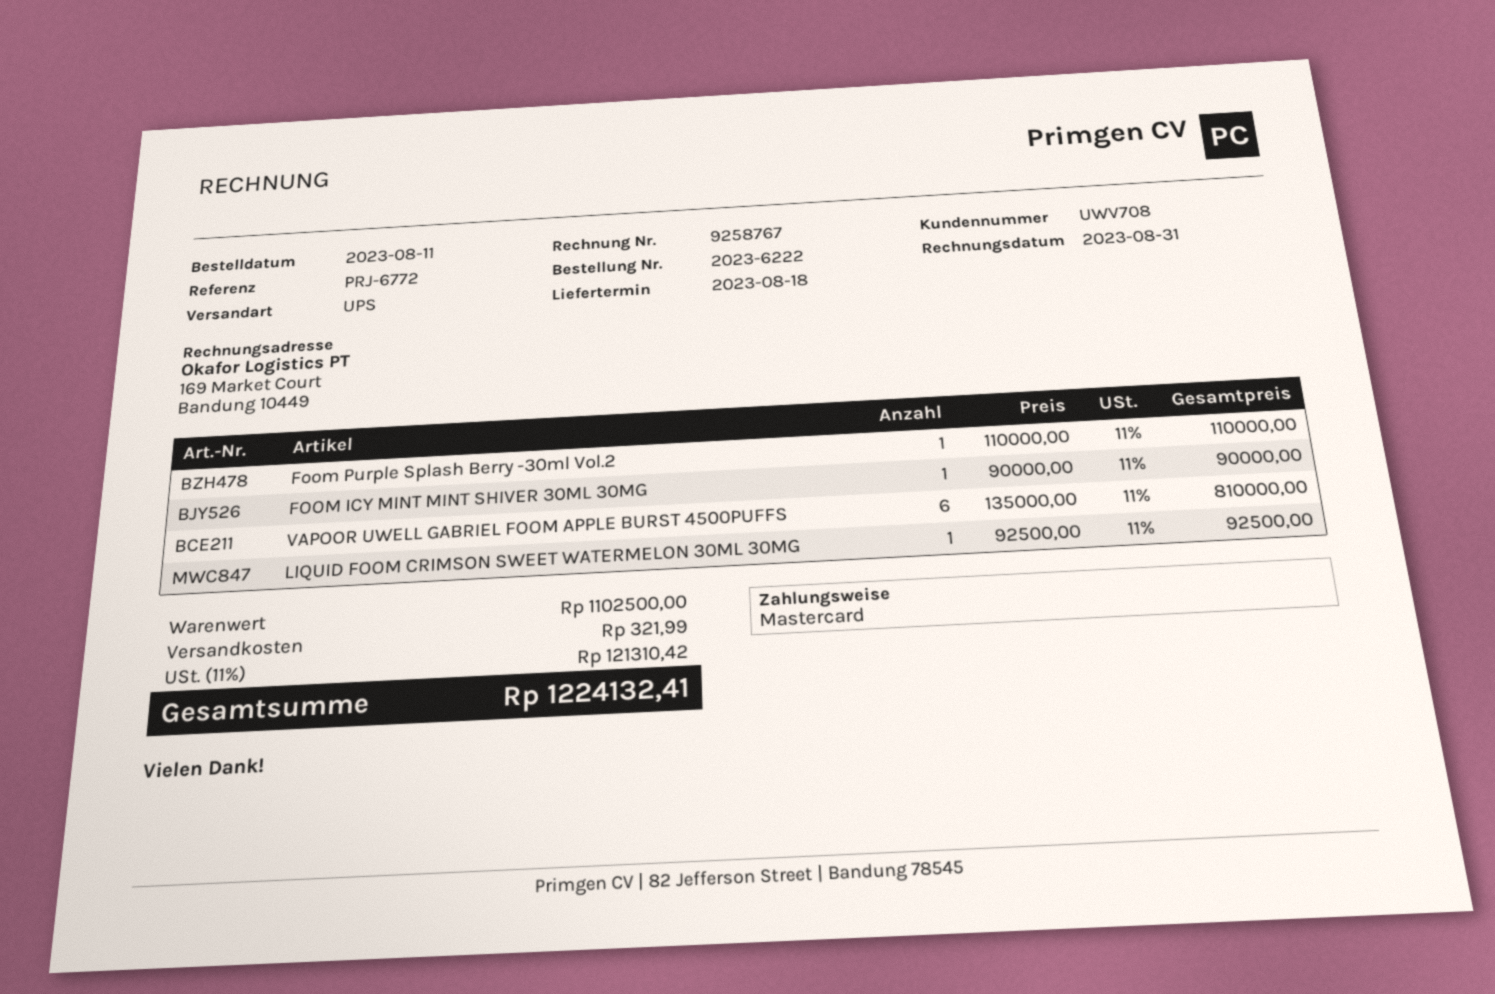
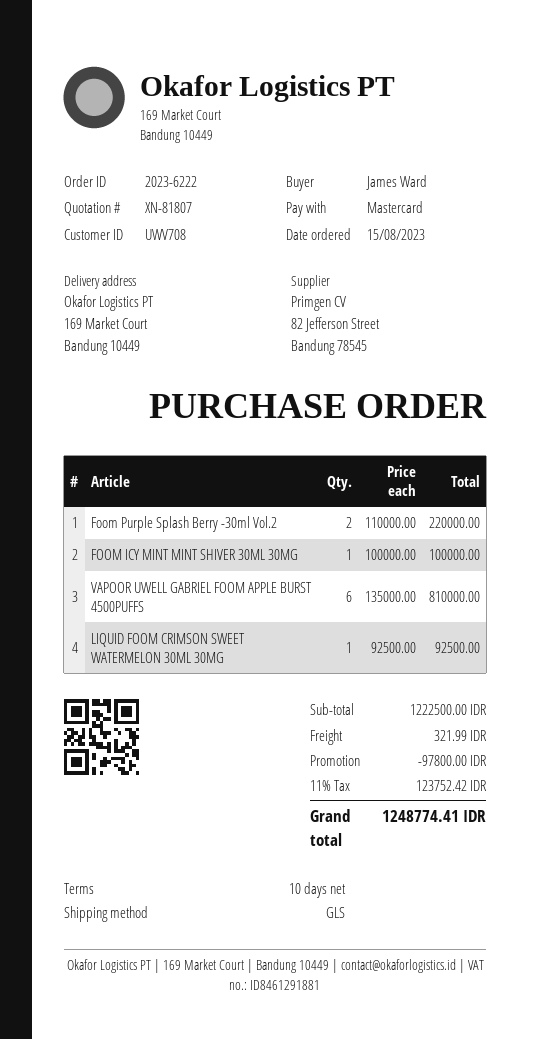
order date: 2023-08-11 -> 2023-08-15
shipping method: UPS -> GLS
Foom Purple Splash Berry -30ml Vol.2: 1 x 110000.00 = 110000.00 -> 2 x 110000.00 = 220000.00
FOOM ICY MINT MINT SHIVER 30ML 30MG: 1 x 90000.00 = 90000.00 -> 1 x 100000.00 = 100000.00
subtotal: 1102500.00 -> 1222500.00
discount: none -> 97800.00
tax: 11% = 121310.42 -> 11% = 123752.42
total: 1224132.41 -> 1248774.41

